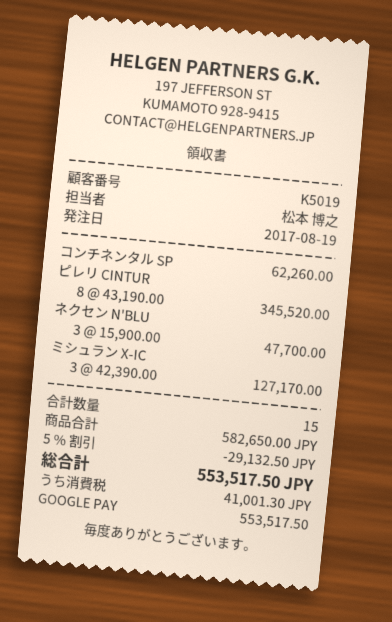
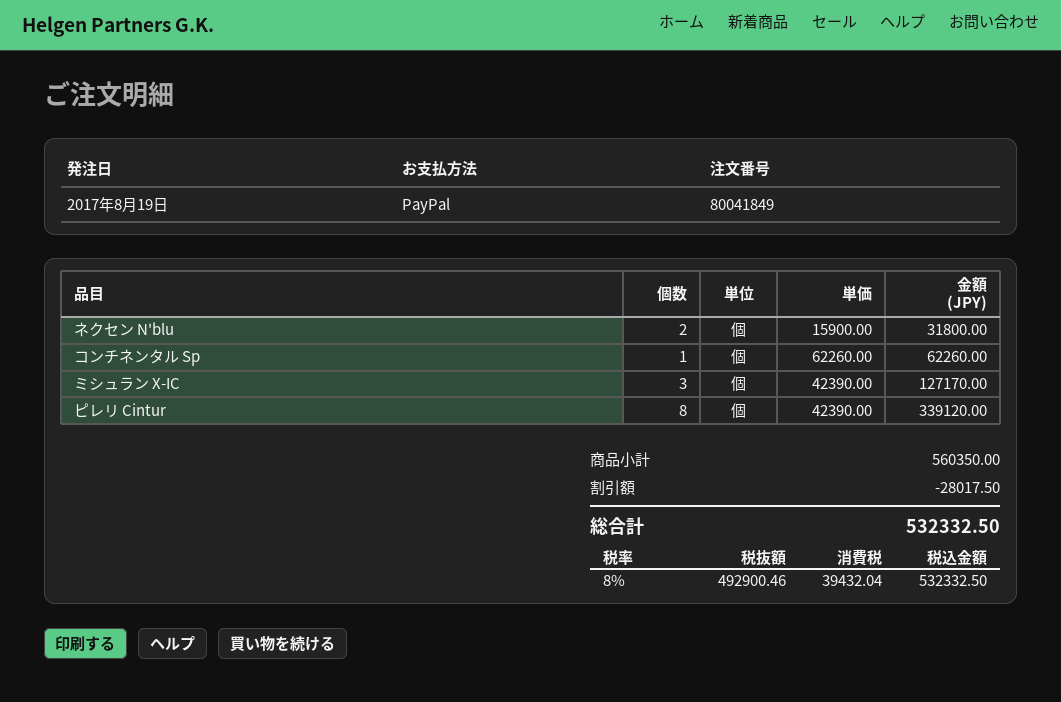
payment method: Google Pay -> PayPal
ピレリ CINTUR: 8 x 43190.00 = 345520.00 -> 8 x 42390.00 = 339120.00
ネクセン N'BLU: 3 x 15900.00 = 47700.00 -> 2 x 15900.00 = 31800.00
subtotal: 582650.00 -> 560350.00
discount: 29132.50 -> 28017.50
tax: 41001.30 -> 39432.04
total: 553517.50 -> 532332.50

